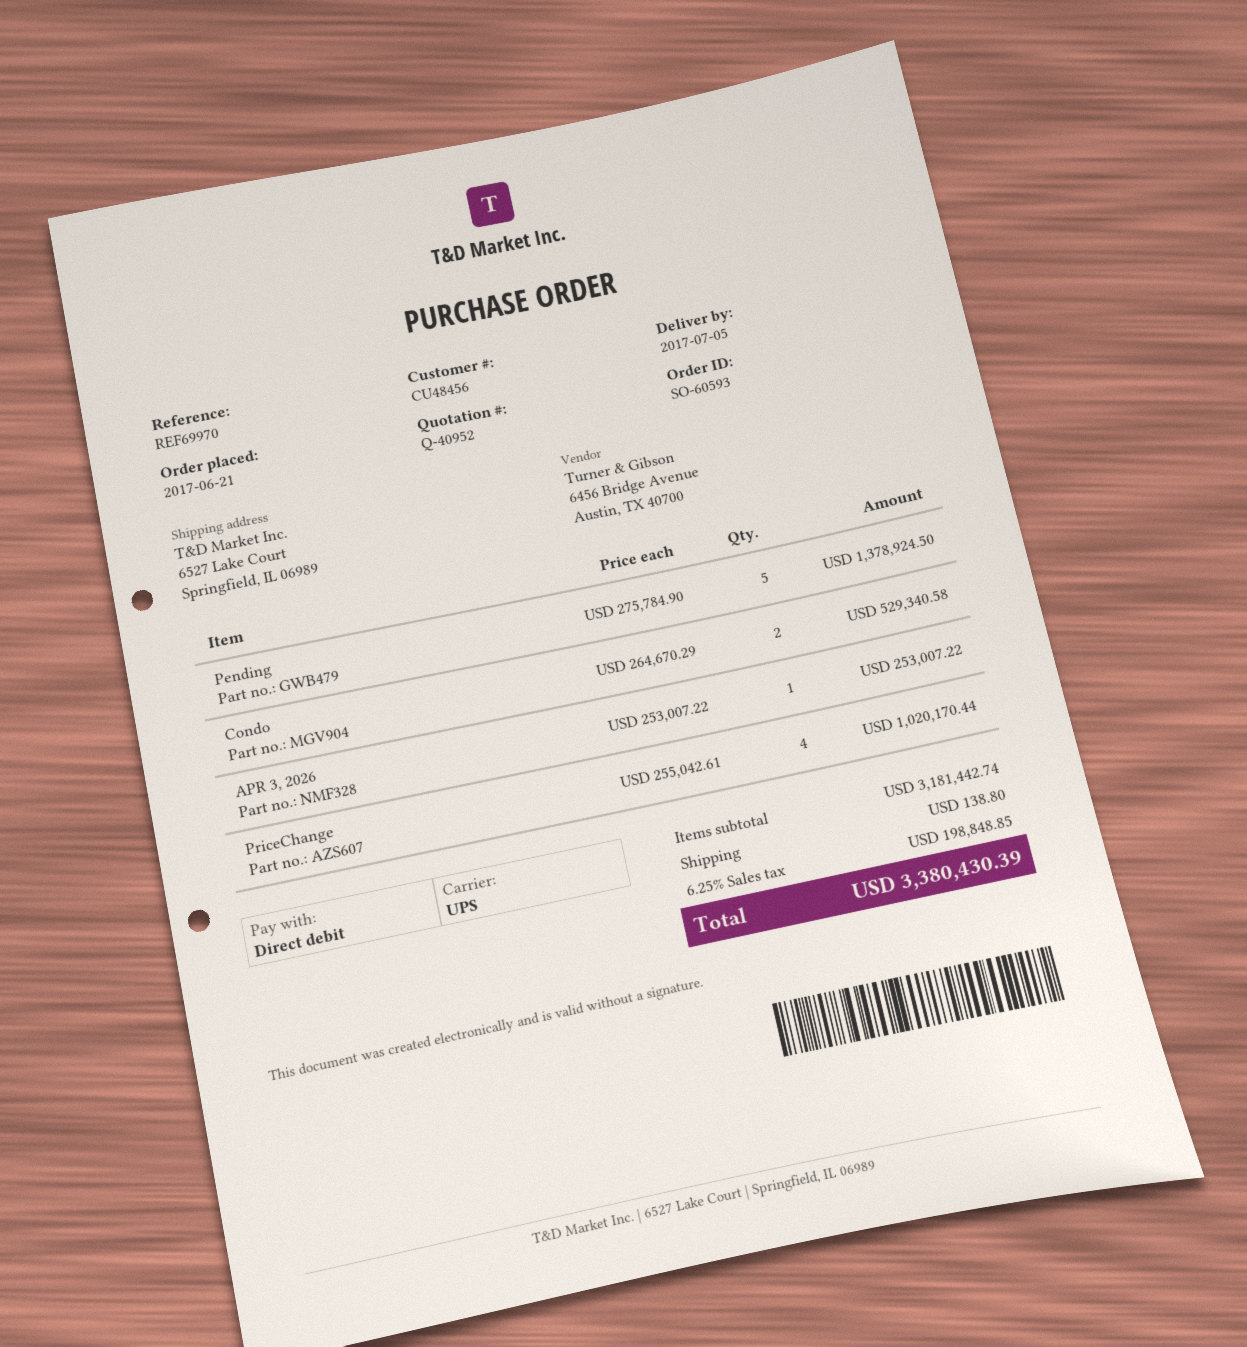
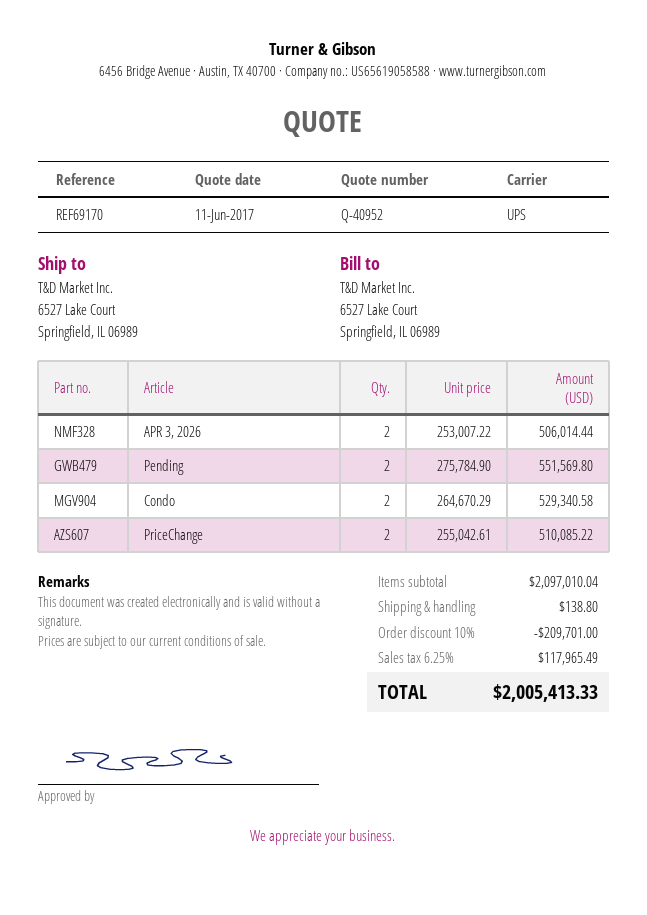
reference: REF69970 -> REF69170
Pending: 5 x 275784.90 = 1378924.50 -> 2 x 275784.90 = 551569.80
APR 3, 2026: 1 x 253007.22 = 253007.22 -> 2 x 253007.22 = 506014.44
PriceChange: 4 x 255042.61 = 1020170.44 -> 2 x 255042.61 = 510085.22
subtotal: 3181442.74 -> 2097010.04
discount: none -> 10% = 209701.00
tax: 6.25% = 198848.85 -> 6.25% = 117965.49
total: 3380430.39 -> 2005413.33

